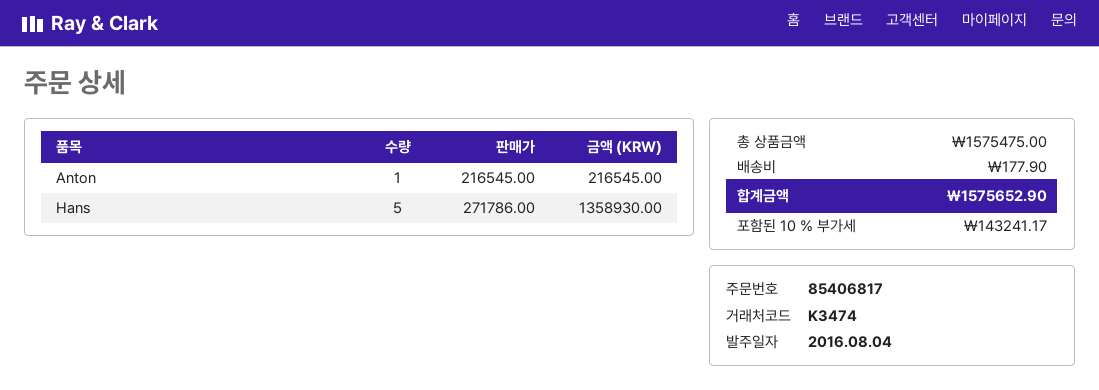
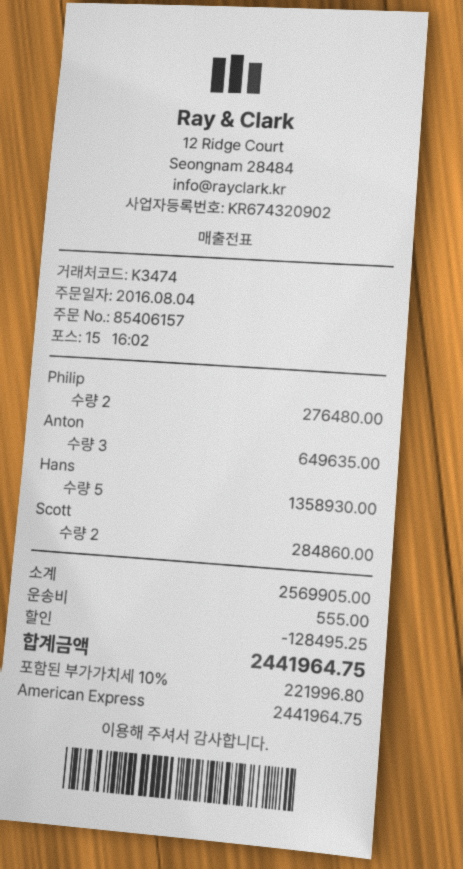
order number: 85406817 -> 85406157
Anton: 1 for 216545.00 -> 3 for 649635.00
Philip: none -> 2 for 276480.00
Scott: none -> 2 for 284860.00
subtotal: 1575475.00 -> 2569905.00
discount: none -> 128495.25
shipping: 177.90 -> 555.00
tax: 10% = 143241.17 -> 10% = 221996.80
total: 1575652.90 -> 2441964.75

